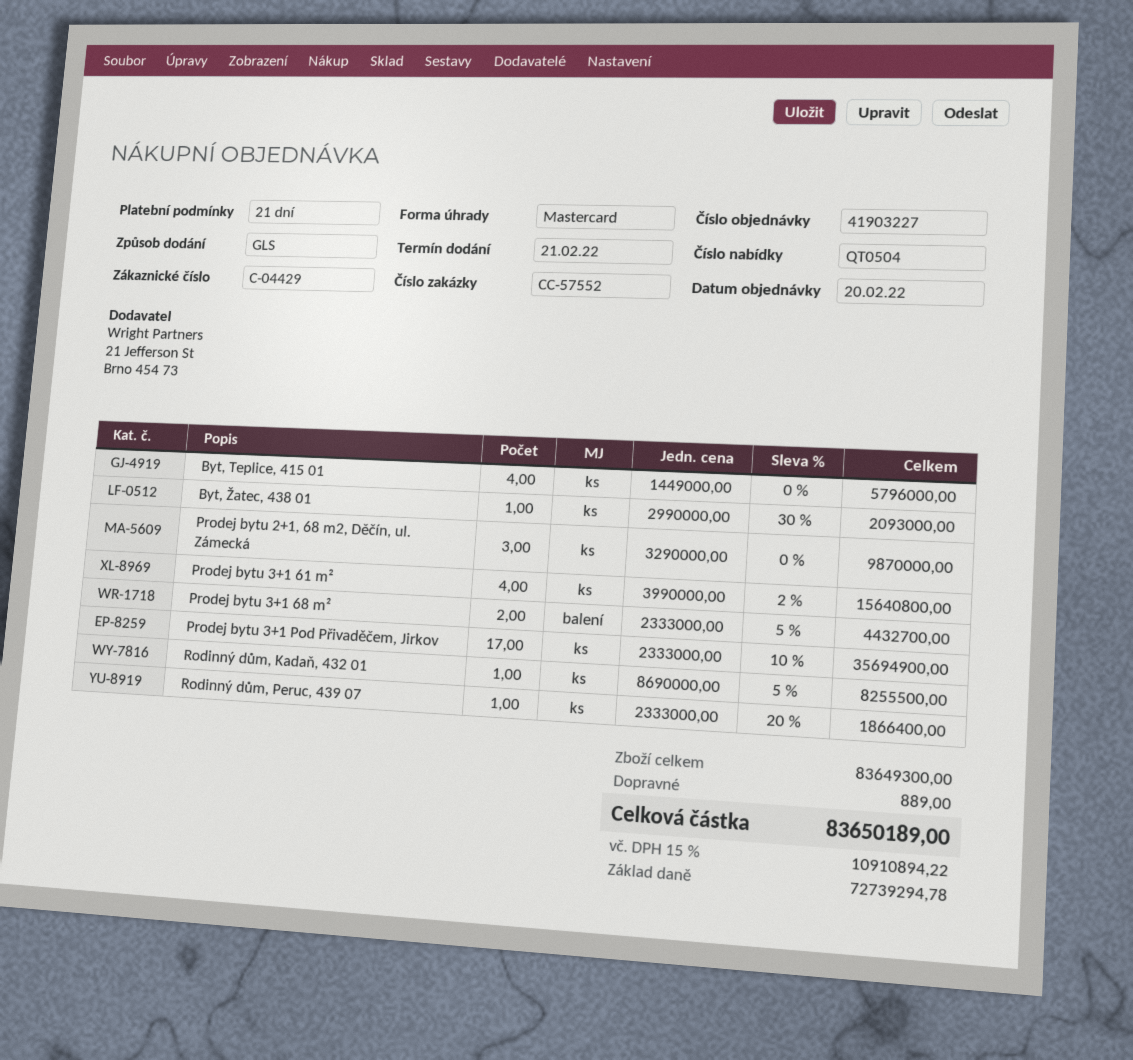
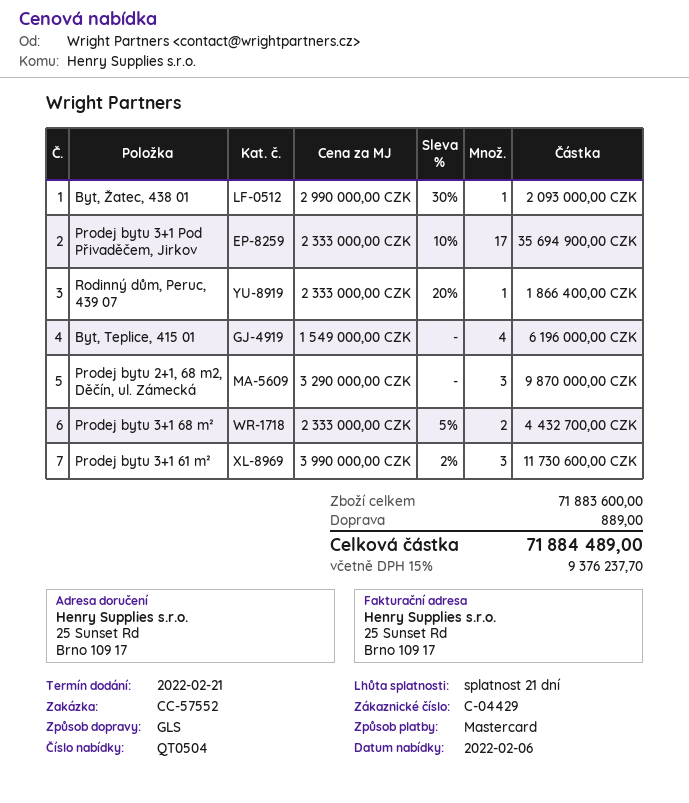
Byt, Teplice, 415 01: 4 x 1449000.00 = 5796000.00 -> 4 x 1549000.00 = 6196000.00
Prodej bytu 3+1 61 m²: 4 x 3990000.00 - 2% = 15640800.00 -> 3 x 3990000.00 - 2% = 11730600.00
Rodinný dům, Kadaň, 432 01: 1 x 8690000.00 - 5% = 8255500.00 -> none
subtotal: 83649300.00 -> 71883600.00
tax: 15% = 10910894.22 -> 15% = 9376237.70
total: 83650189.00 -> 71884489.00

